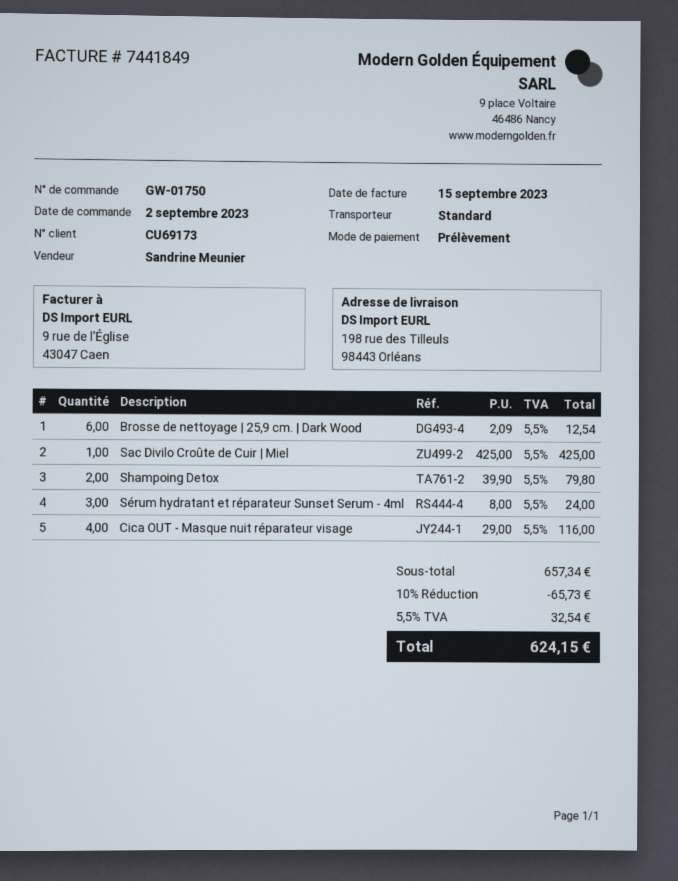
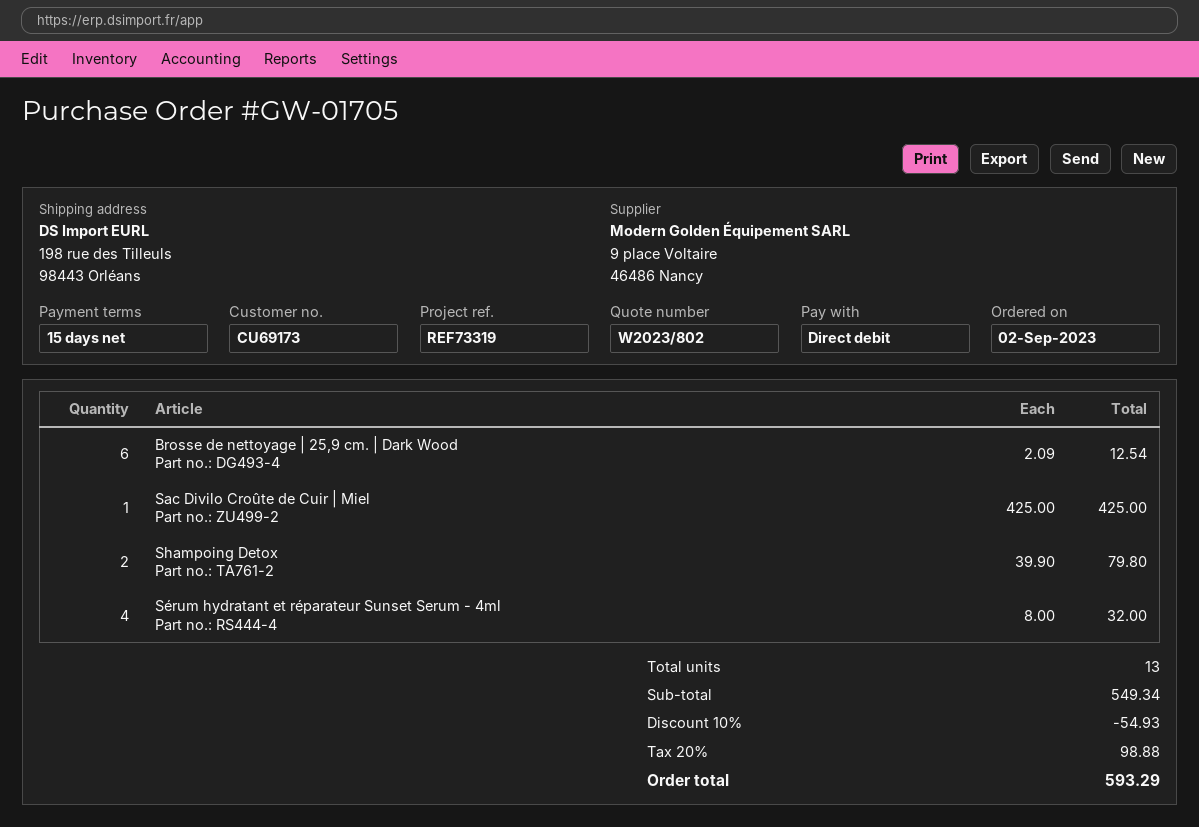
order number: GW-01750 -> GW-01705
Sérum hydratant et réparateur Sunset Serum - 4ml: 3 x 8.00 = 24.00 -> 4 x 8.00 = 32.00
Cica OUT - Masque nuit réparateur visage: 4 x 29.00 = 116.00 -> none
subtotal: 657.34 -> 549.34
discount: 10% = 65.73 -> 10% = 54.93
tax: 5.5% = 32.54 -> 20% = 98.88
total: 624.15 -> 593.29

